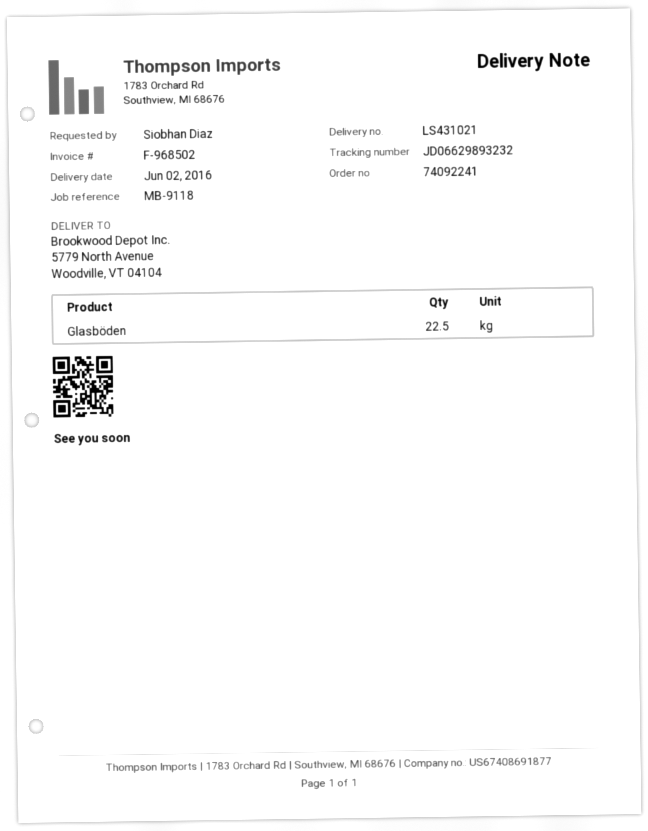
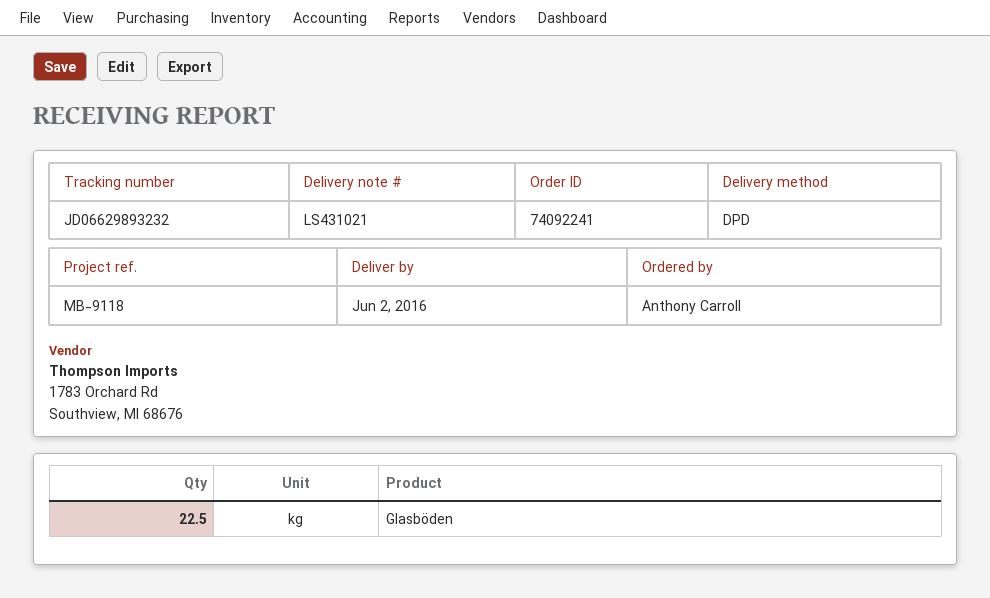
ordered by: Siobhan Diaz -> Anthony Carroll

